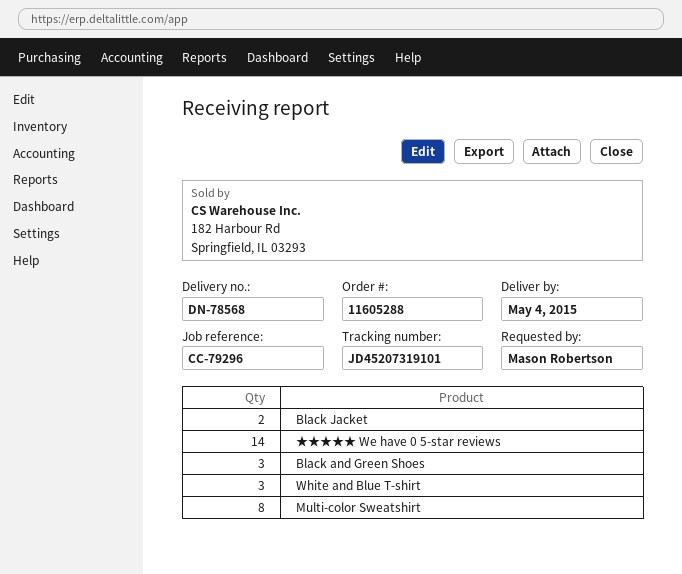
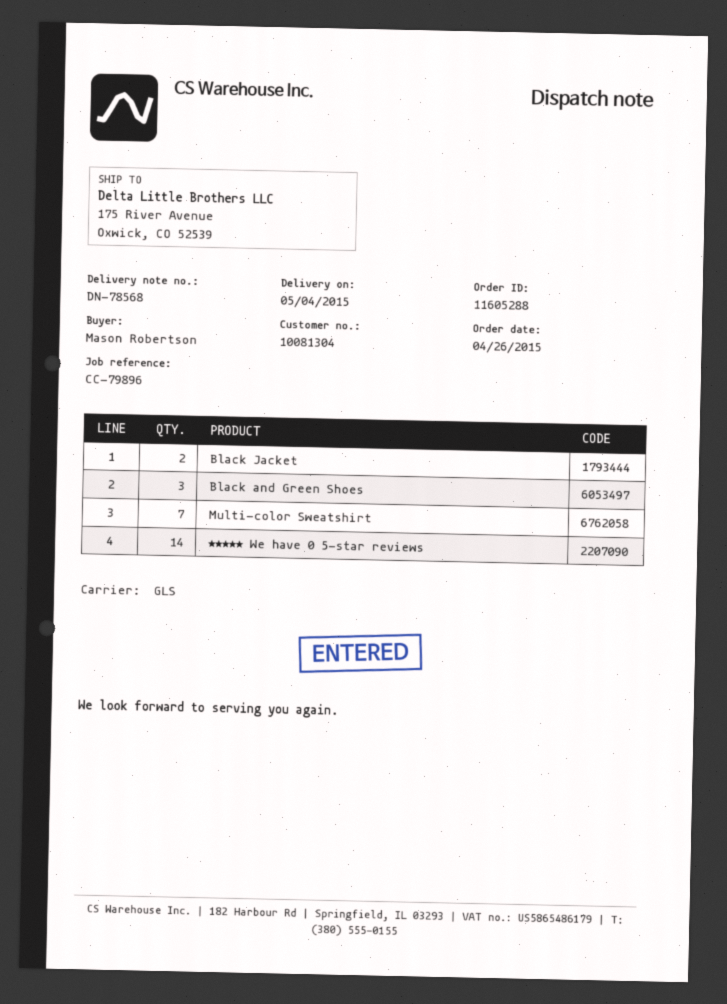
reference: CC-79296 -> CC-79896
White and Blue T-shirt: 3 -> none
Multi-color Sweatshirt: 8 -> 7

